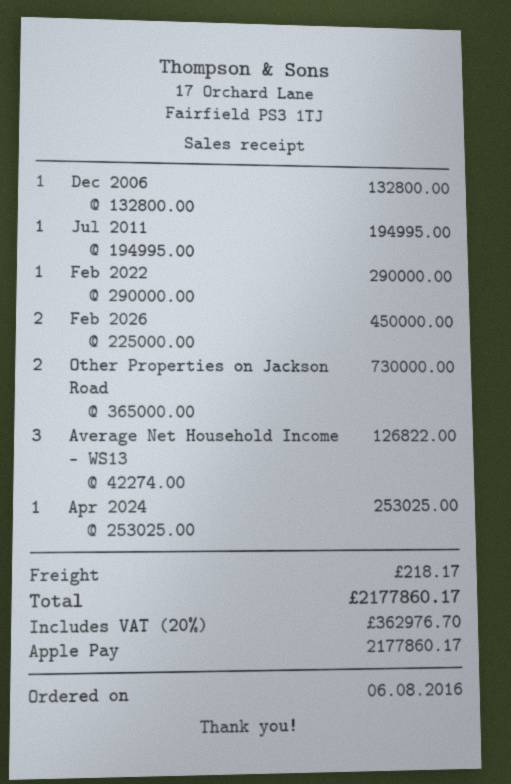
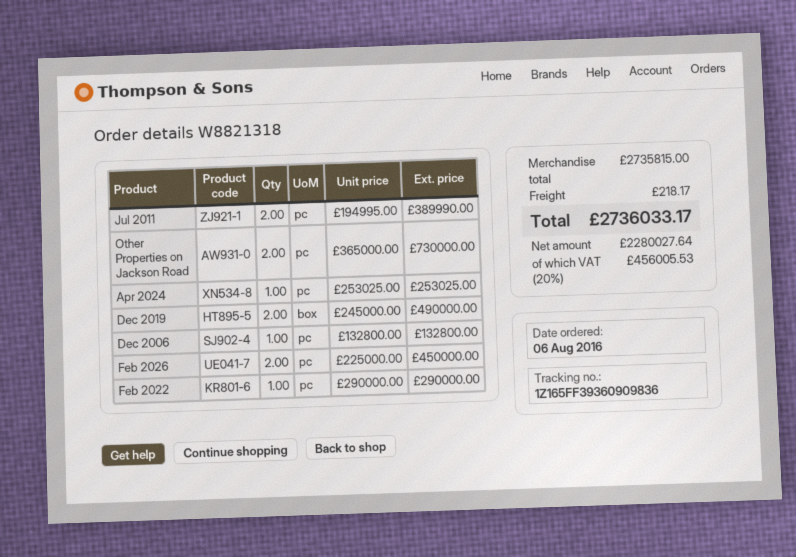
Jul 2011: 1 x 194995.00 = 194995.00 -> 2 x 194995.00 = 389990.00
Average Net Household Income - WS13: 3 x 42274.00 = 126822.00 -> none
Dec 2019: none -> 2 x 245000.00 = 490000.00
tax: 20% = 362976.70 -> 20% = 456005.53
total: 2177860.17 -> 2736033.17

